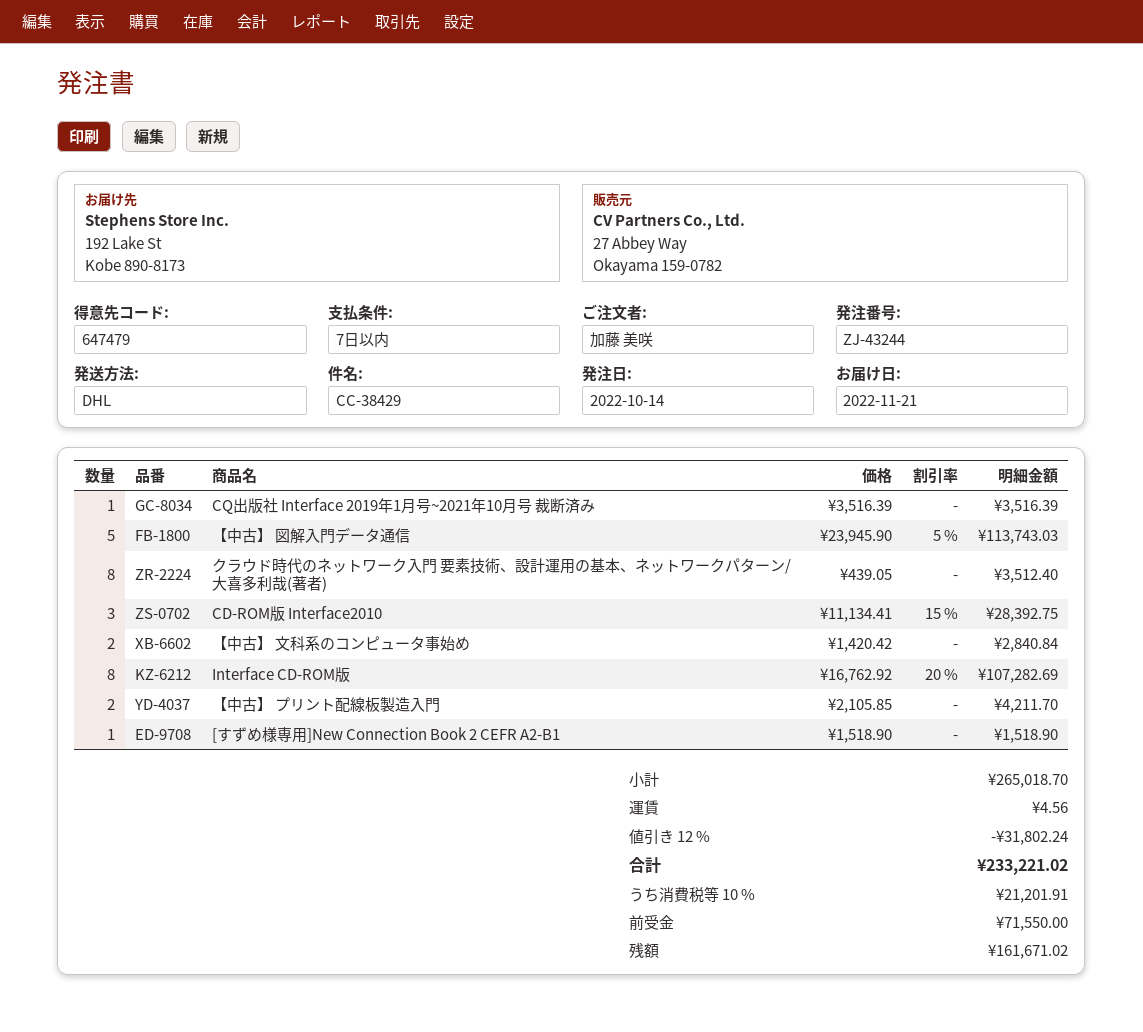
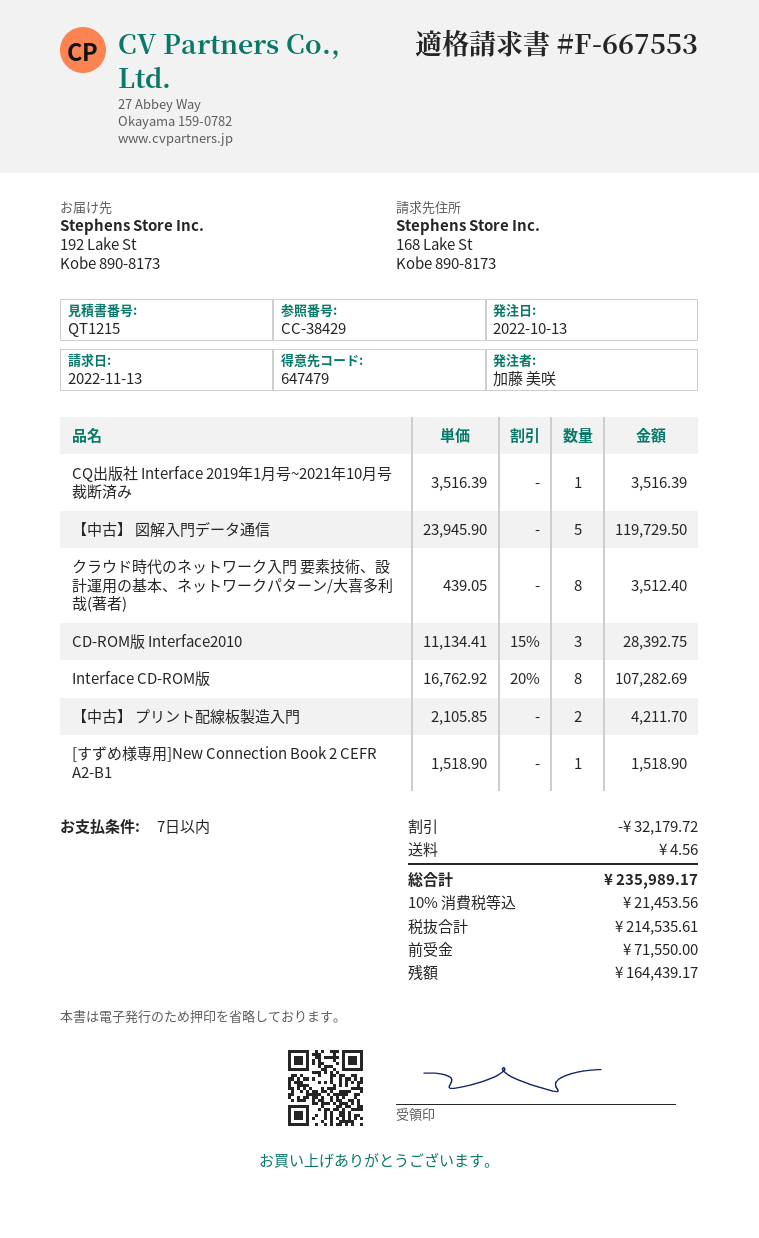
order date: 2022-10-14 -> 2022-10-13
【中古】 図解入門データ通信: 5 x 23945.90 - 5% = 113743.03 -> 5 x 23945.90 = 119729.50
【中古】 文科系のコンピュータ事始め: 2 x 1420.42 = 2840.84 -> none
discount: 31802.24 -> 32179.72
tax: 10% = 21201.91 -> 10% = 21453.56
total: 233221.02 -> 235989.17
balance: 161671.02 -> 164439.17

